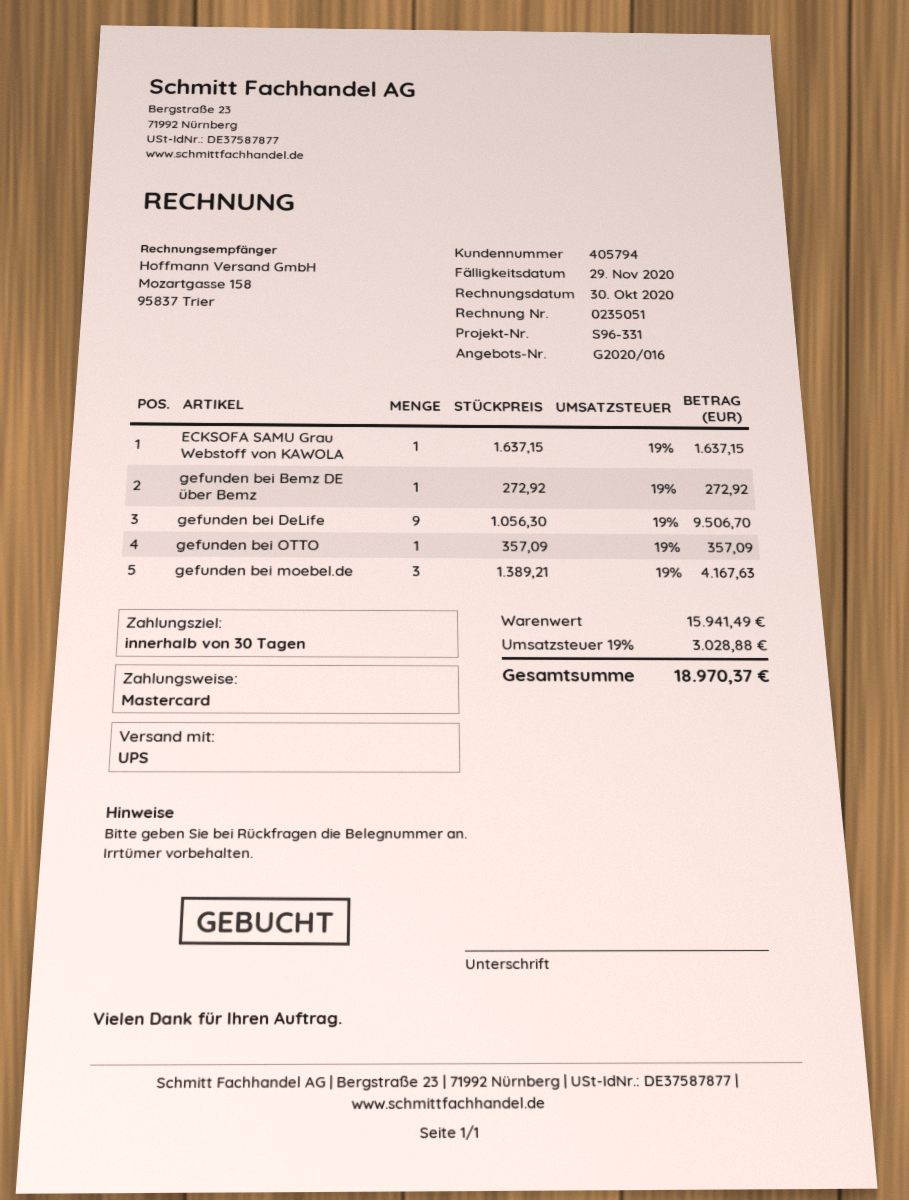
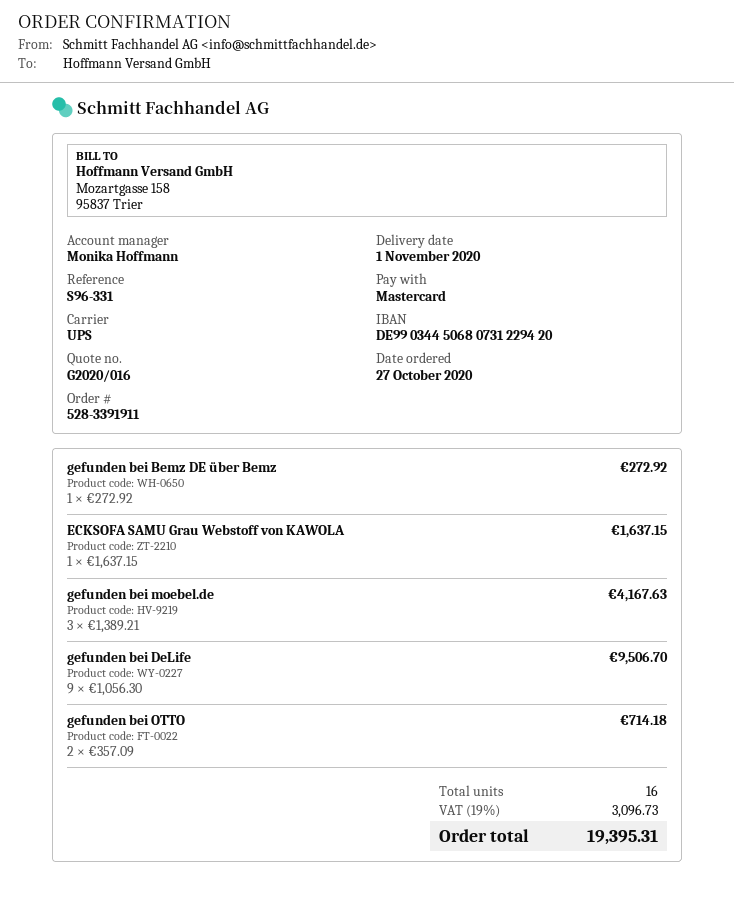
gefunden bei OTTO: 1 x 357.09 = 357.09 -> 2 x 357.09 = 714.18
tax: 19% = 3028.88 -> 19% = 3096.73
total: 18970.37 -> 19395.31

